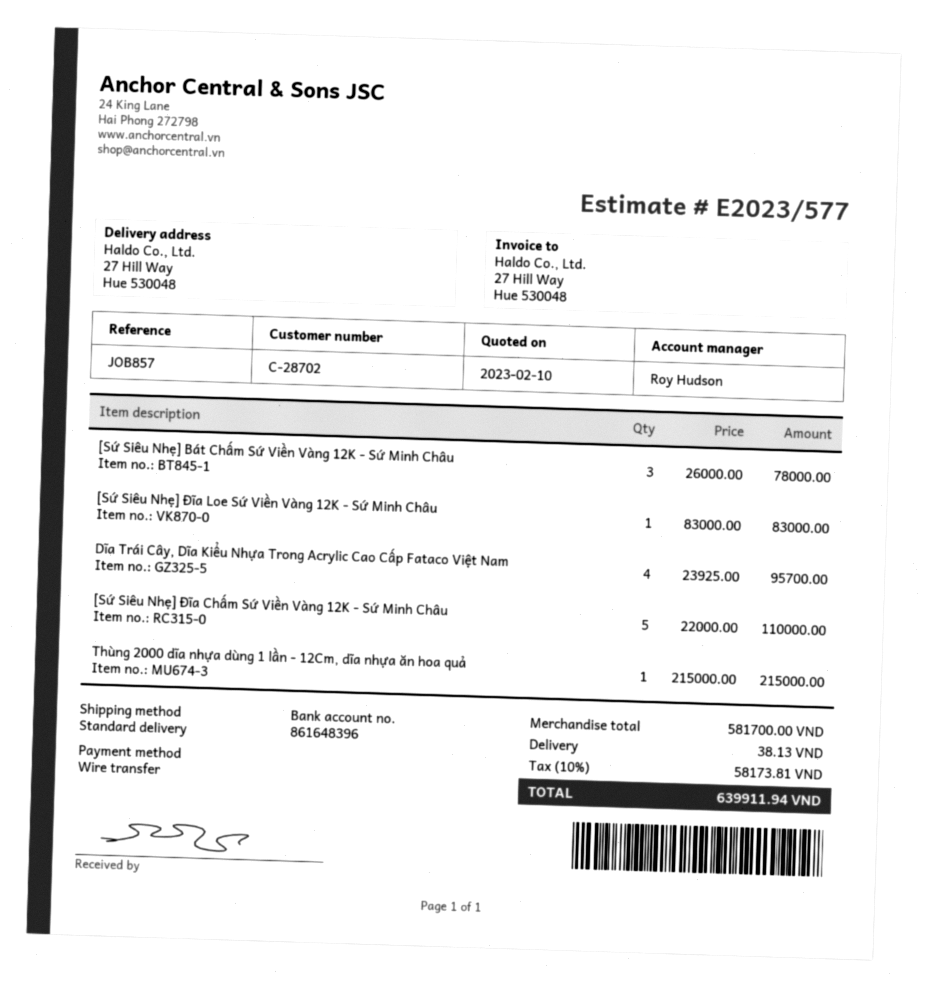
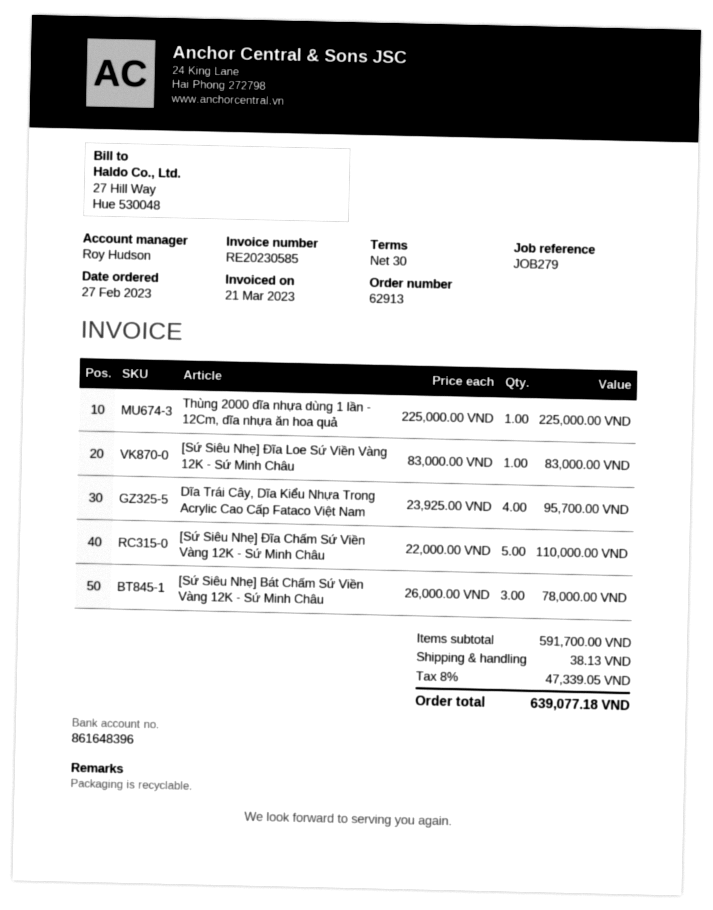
reference: JOB857 -> JOB279
Thùng 2000 dĩa nhựa dùng 1 lần - 12Cm, dĩa nhựa ăn hoa quả: 1 x 215000.00 = 215000.00 -> 1 x 225000.00 = 225000.00
subtotal: 581700.00 -> 591700.00
tax: 10% = 58173.81 -> 8% = 47339.05
total: 639911.94 -> 639077.18

